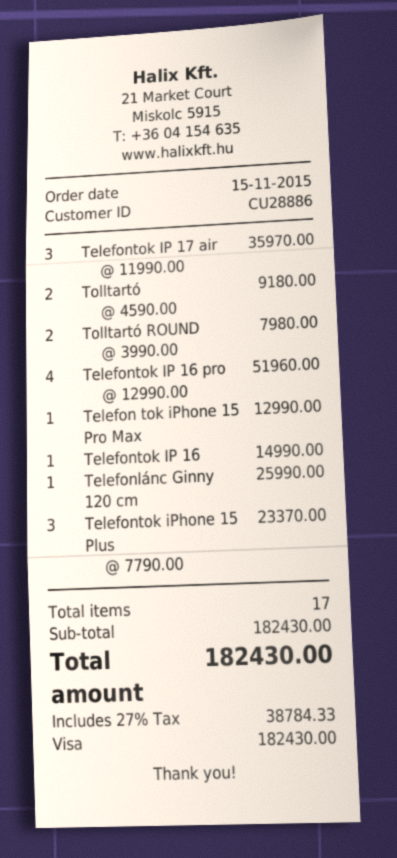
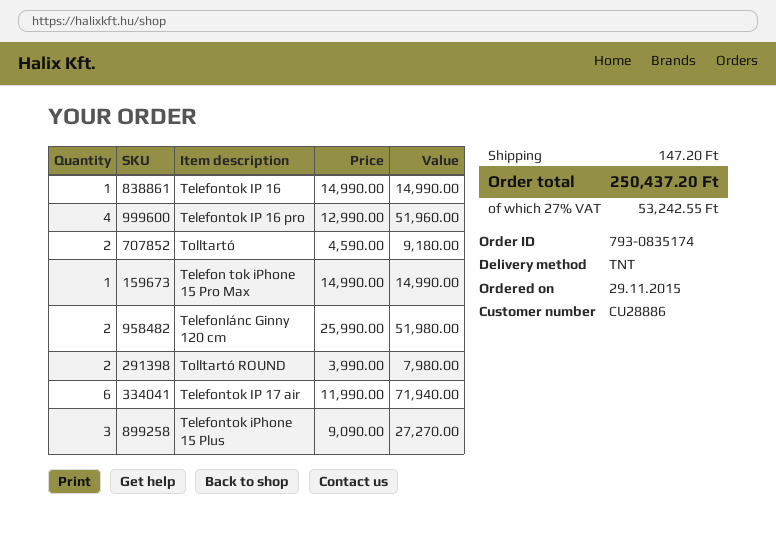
order date: 2015-11-15 -> 2015-11-29
Telefontok IP 17 air: 3 x 11990.00 = 35970.00 -> 6 x 11990.00 = 71940.00
Telefon tok iPhone 15 Pro Max: 1 x 12990.00 = 12990.00 -> 1 x 14990.00 = 14990.00
Telefonlánc Ginny 120 cm: 1 x 25990.00 = 25990.00 -> 2 x 25990.00 = 51980.00
Telefontok iPhone 15 Plus: 3 x 7790.00 = 23370.00 -> 3 x 9090.00 = 27270.00
shipping: none -> 147.20
tax: 27% = 38784.33 -> 27% = 53242.55
total: 182430.00 -> 250437.20

